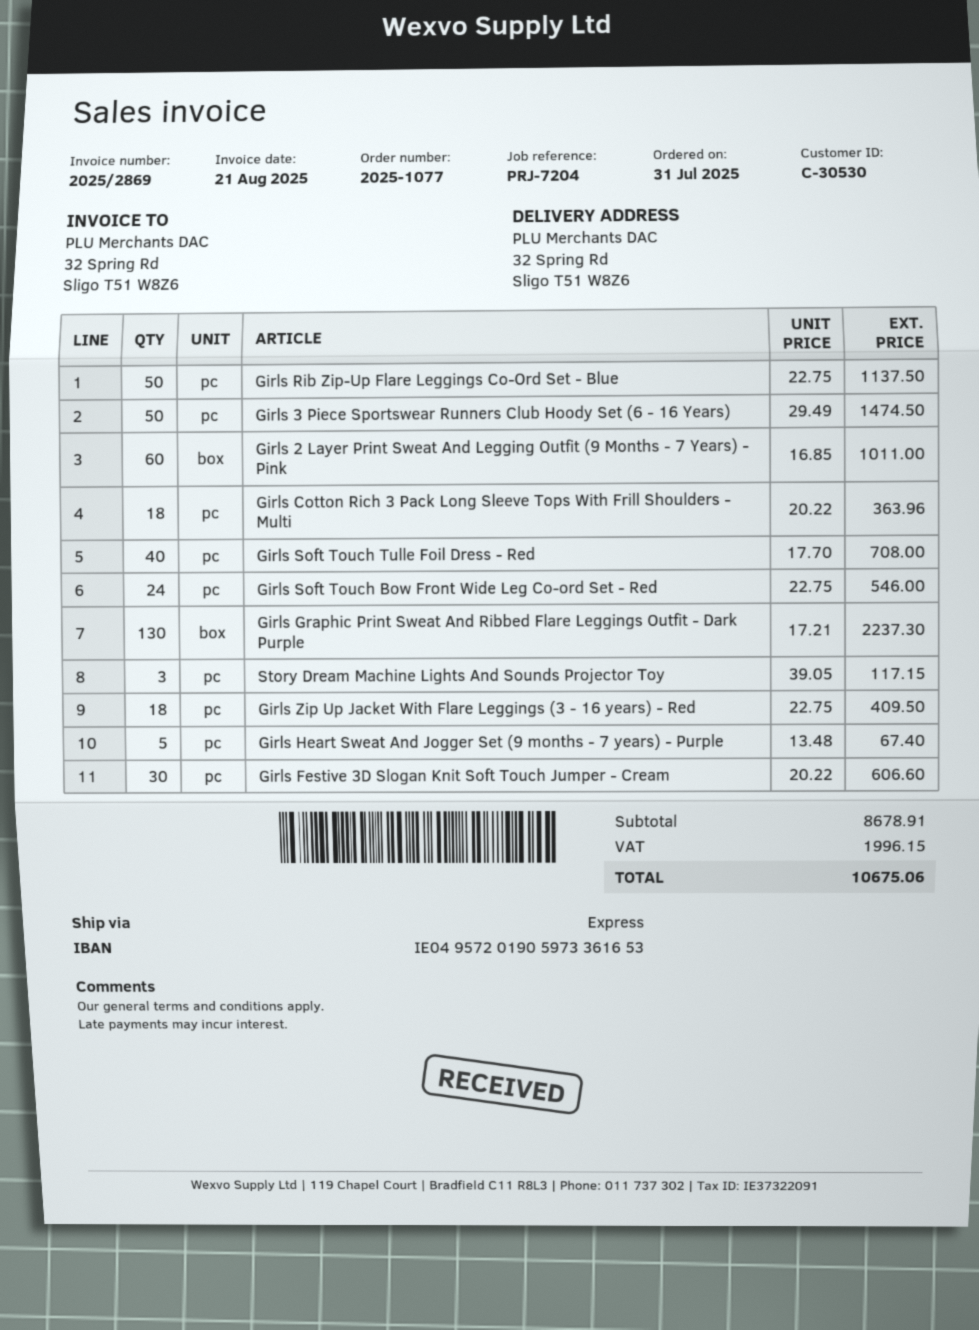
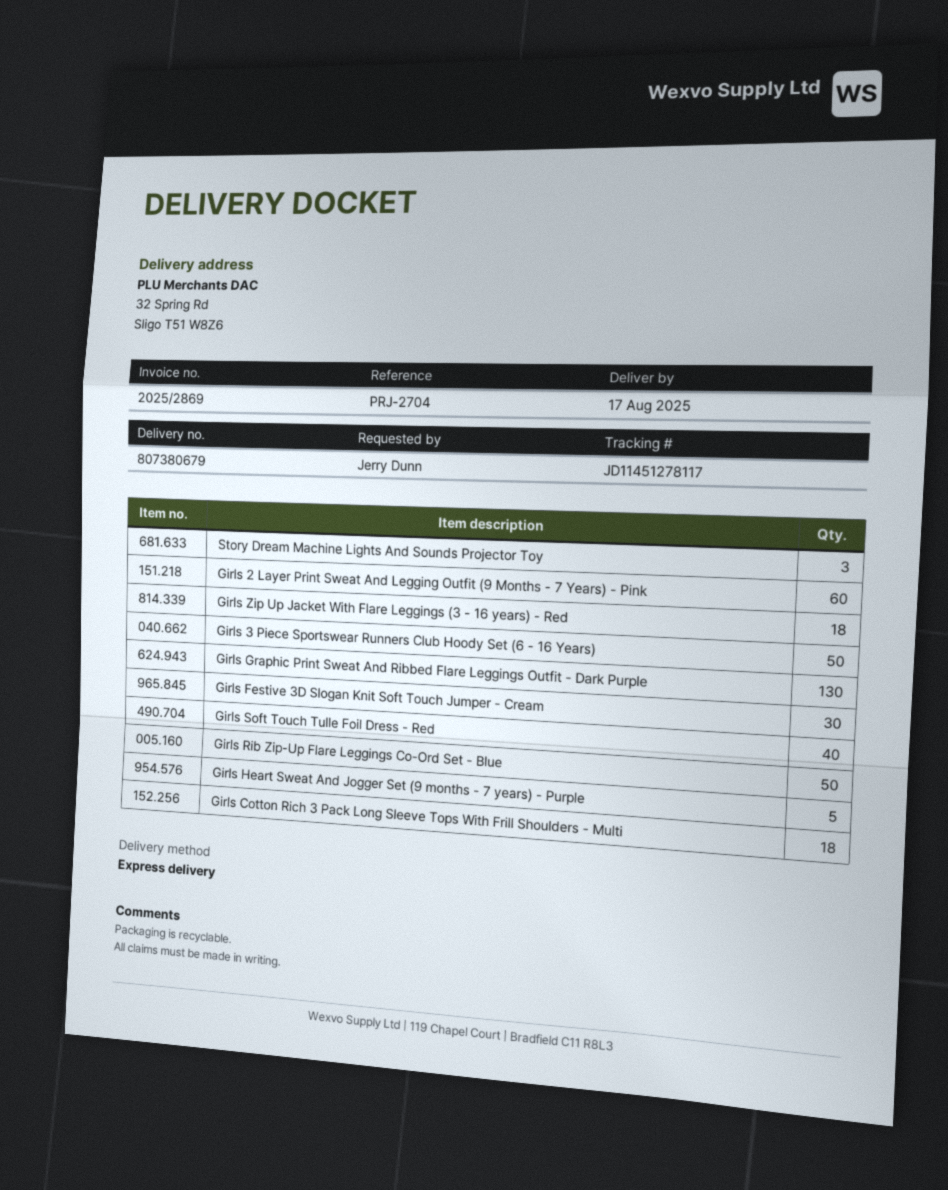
reference: PRJ-7204 -> PRJ-2704
Girls Soft Touch Bow Front Wide Leg Co-ord Set - Red: 24 -> none

